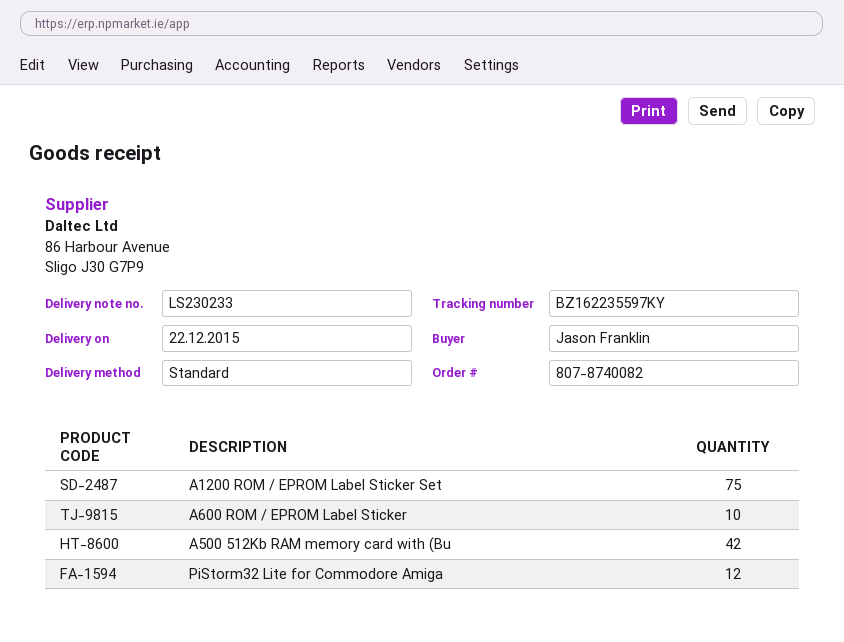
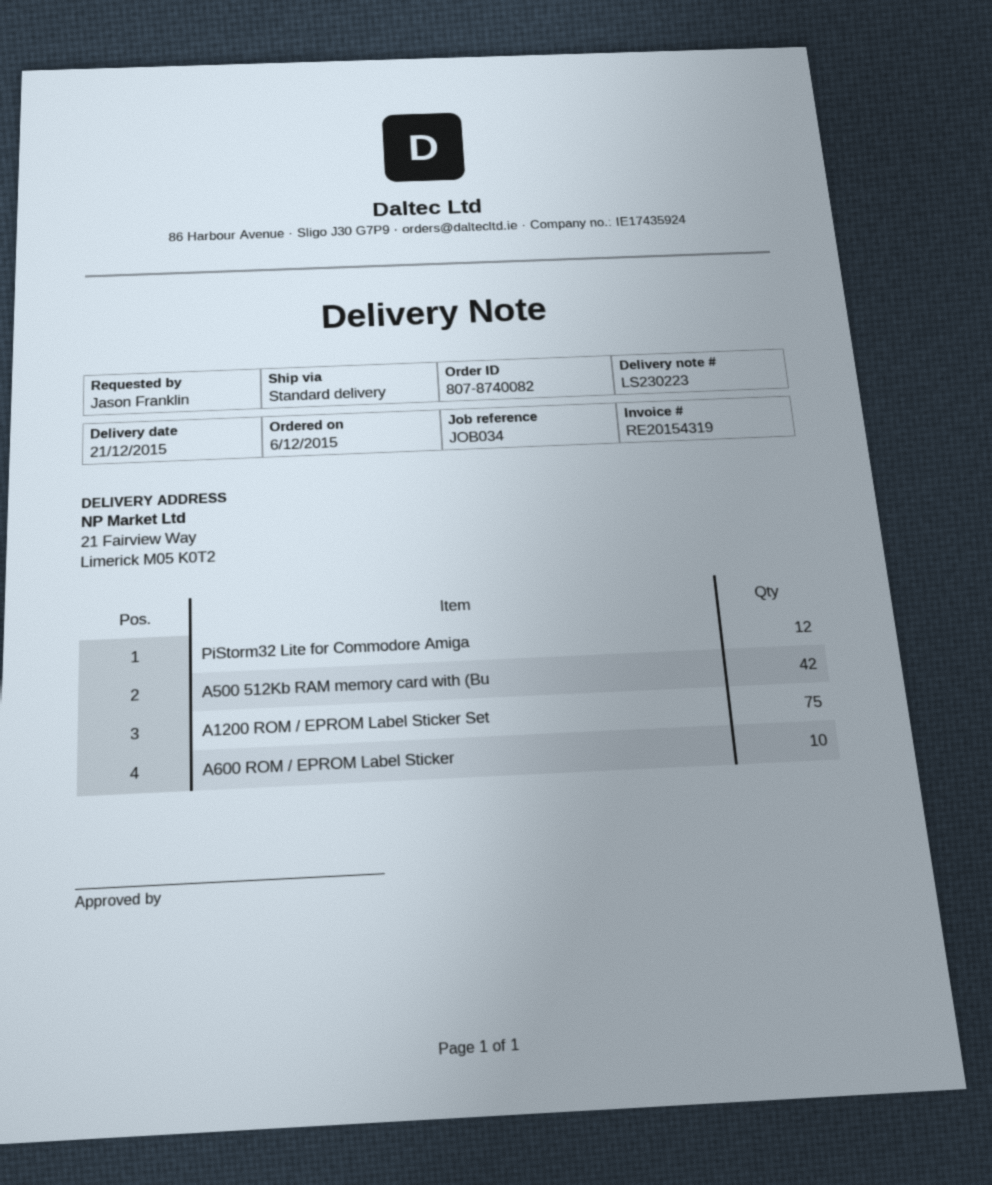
delivery note number: LS230233 -> LS230223
delivery date: 2015-12-22 -> 2015-12-21

